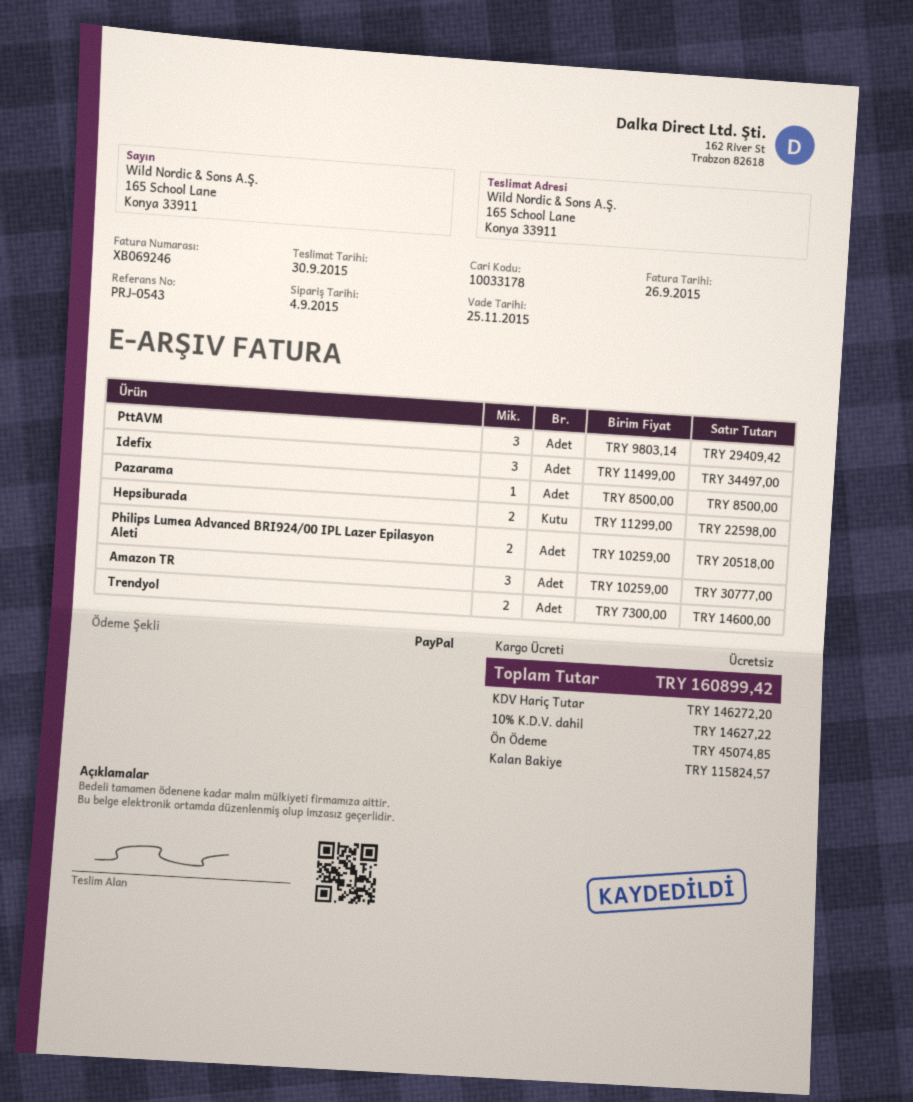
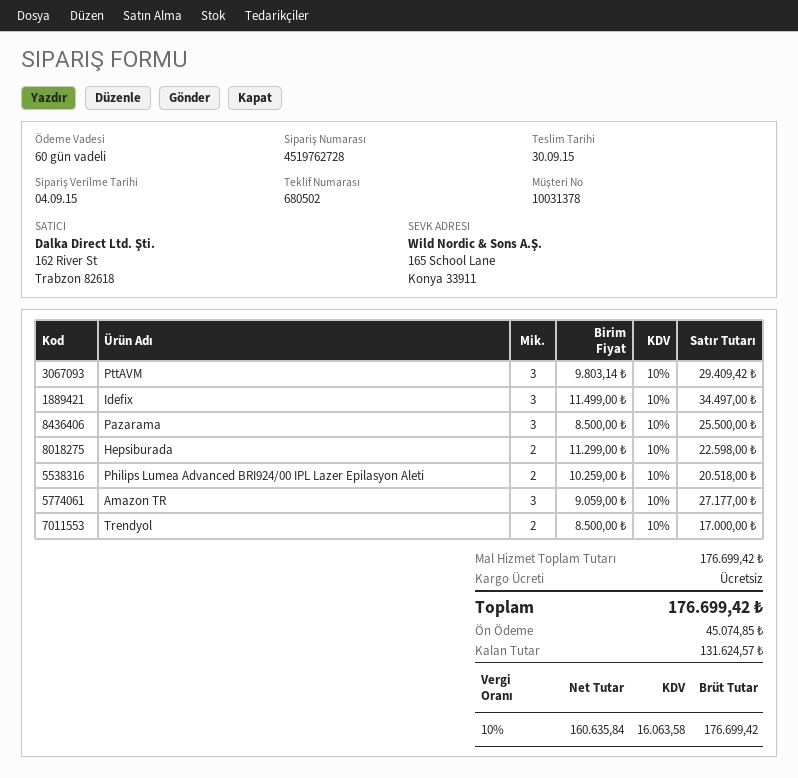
customer number: 10033178 -> 10031378
Pazarama: 1 x 8500.00 = 8500.00 -> 3 x 8500.00 = 25500.00
Amazon TR: 3 x 10259.00 = 30777.00 -> 3 x 9059.00 = 27177.00
Trendyol: 2 x 7300.00 = 14600.00 -> 2 x 8500.00 = 17000.00
net: 146272.20 -> 160635.84
tax: 10% = 14627.22 -> 10% = 16063.58
total: 160899.42 -> 176699.42
balance: 115824.57 -> 131624.57

